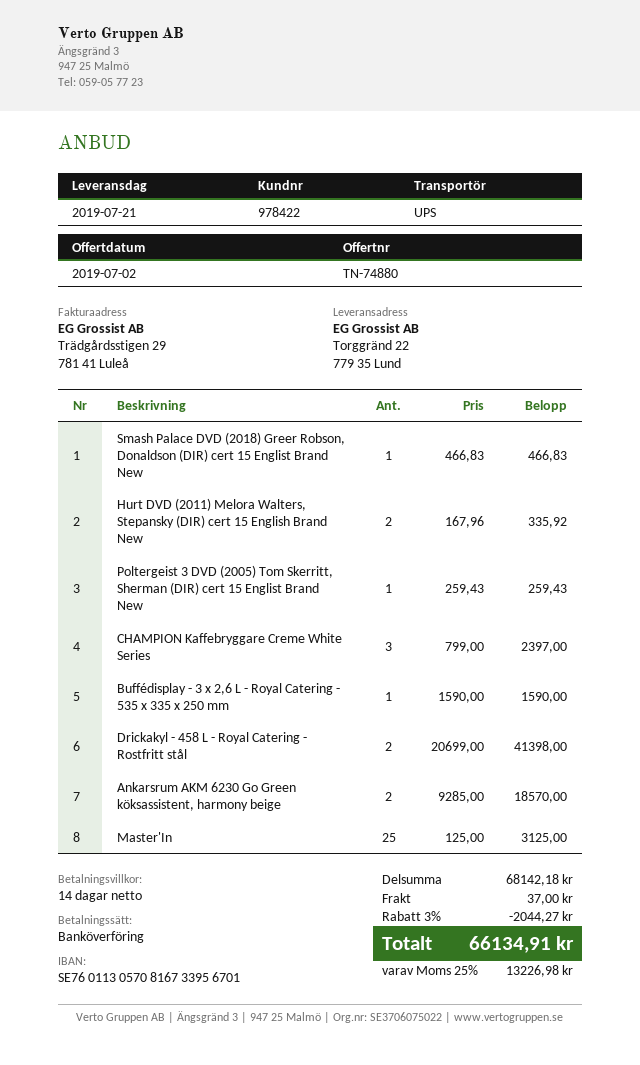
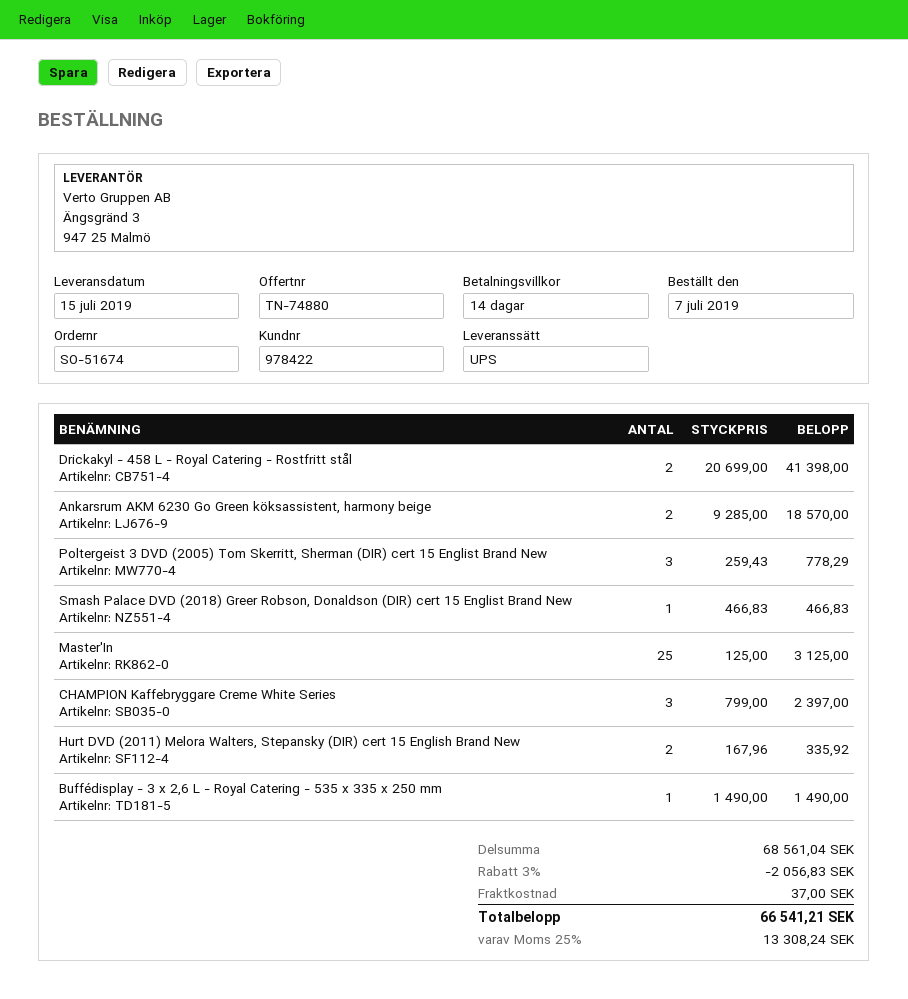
delivery date: 2019-07-21 -> 2019-07-15
Poltergeist 3 DVD (2005) Tom Skerritt, Sherman (DIR) cert 15 Englist Brand New: 1 x 259.43 = 259.43 -> 3 x 259.43 = 778.29
Buffédisplay - 3 x 2,6 L - Royal Catering - 535 x 335 x 250 mm: 1 x 1590.00 = 1590.00 -> 1 x 1490.00 = 1490.00
subtotal: 68142.18 -> 68561.04
discount: 3% = 2044.27 -> 3% = 2056.83
tax: 25% = 13226.98 -> 25% = 13308.24
total: 66134.91 -> 66541.21

